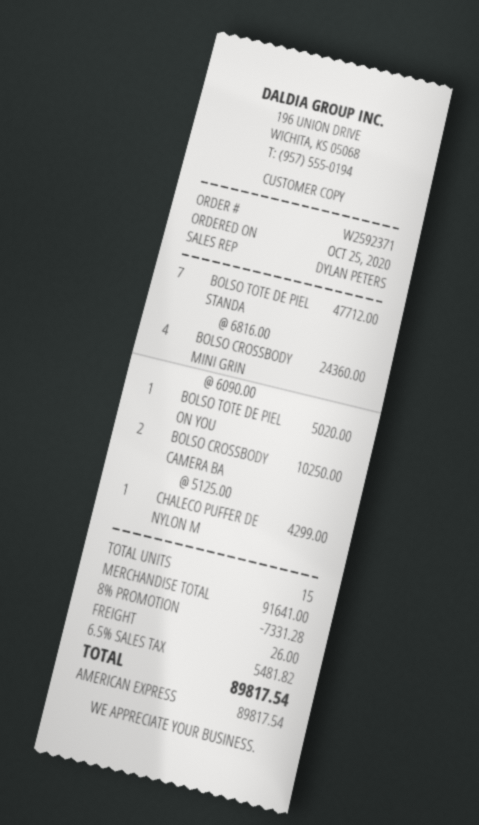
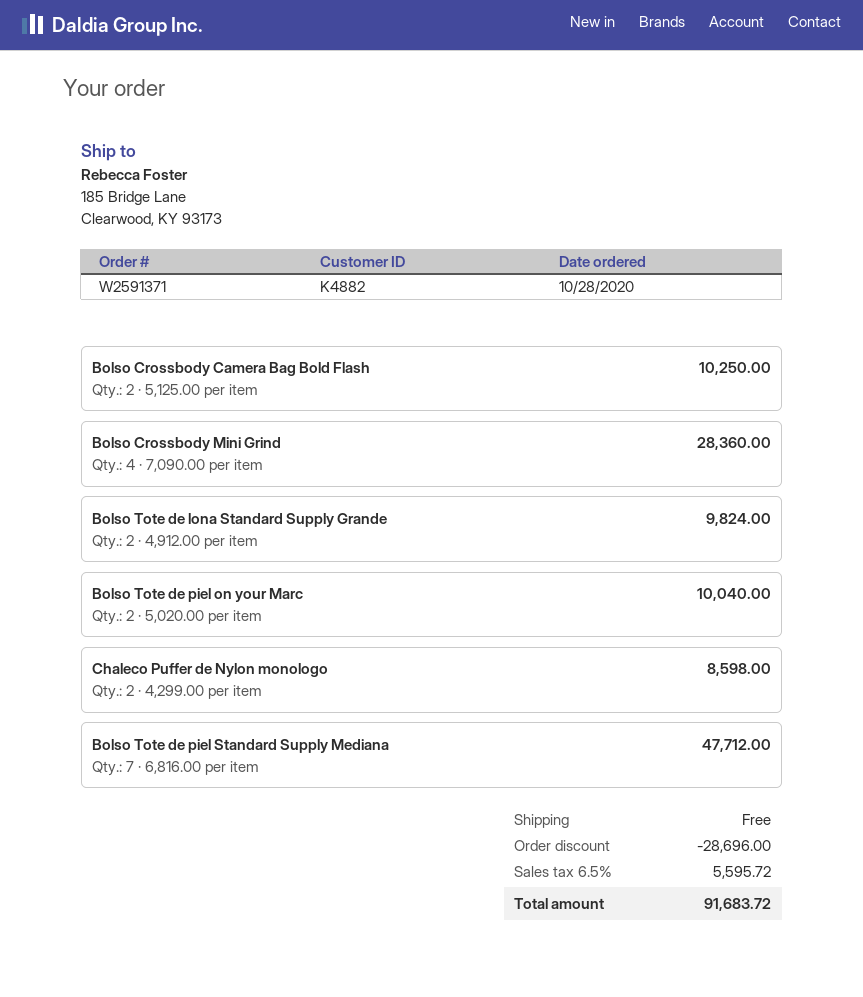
order number: W2592371 -> W2591371
order date: 2020-10-25 -> 2020-10-28
BOLSO CROSSBODY MINI GRIN: 4 x 6090.00 = 24360.00 -> 4 x 7090.00 = 28360.00
BOLSO TOTE DE PIEL ON YOU: 1 x 5020.00 = 5020.00 -> 2 x 5020.00 = 10040.00
CHALECO PUFFER DE NYLON M: 1 x 4299.00 = 4299.00 -> 2 x 4299.00 = 8598.00
Bolso Tote de lona Standard Supply Grande: none -> 2 x 4912.00 = 9824.00
discount: 7331.28 -> 28696.00
shipping: 26.00 -> 0.00
tax: 6.5% = 5481.82 -> 6.5% = 5595.72
total: 89817.54 -> 91683.72

